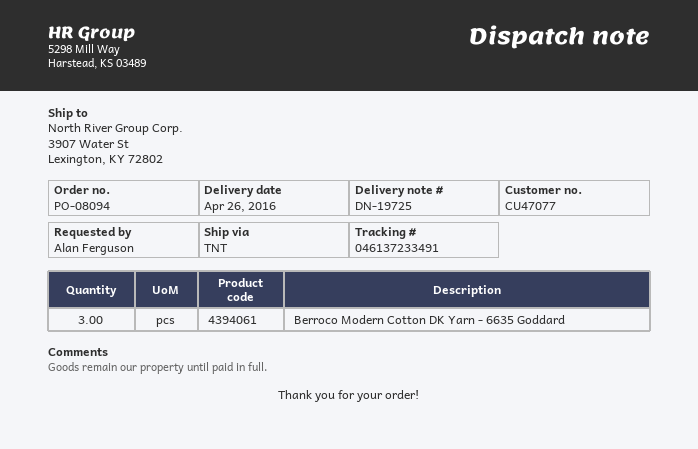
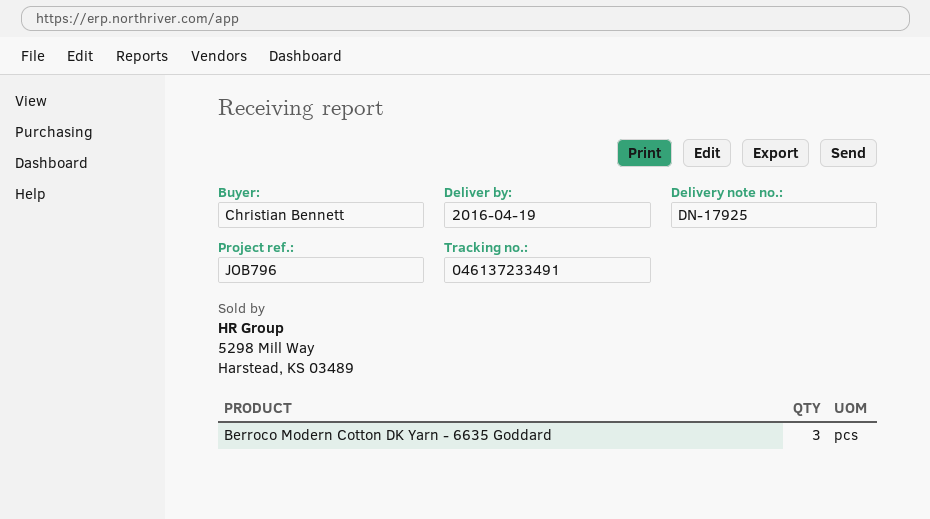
delivery note number: DN-19725 -> DN-17925
delivery date: 2016-04-26 -> 2016-04-19
ordered by: Alan Ferguson -> Christian Bennett

